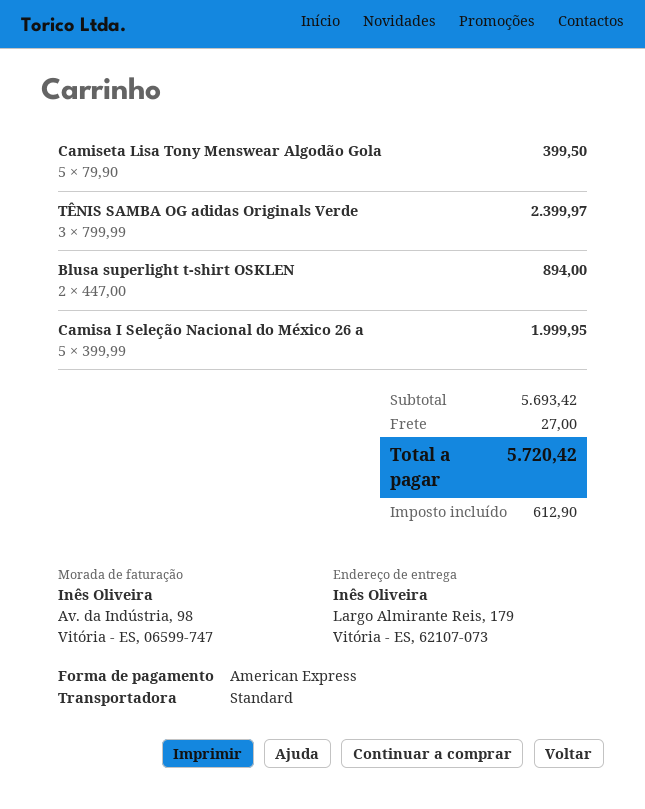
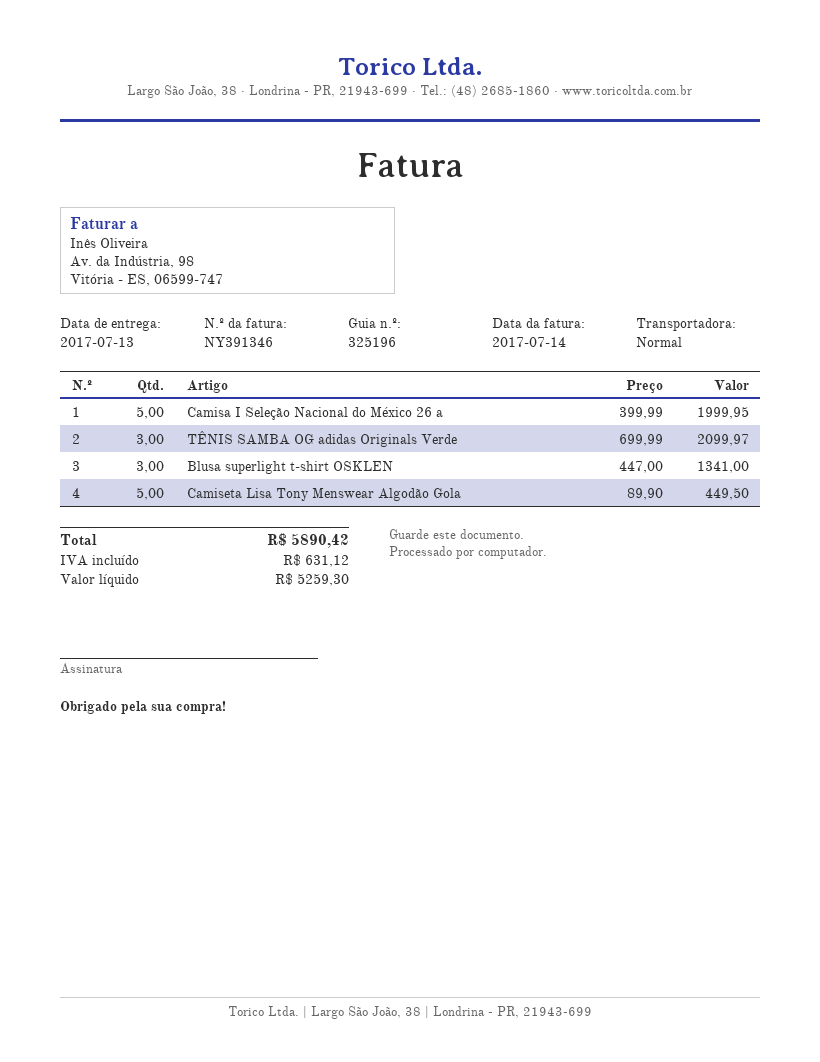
Camiseta Lisa Tony Menswear Algodão Gola: 5 x 79.90 = 399.50 -> 5 x 89.90 = 449.50
TÊNIS SAMBA OG adidas Originals Verde: 3 x 799.99 = 2399.97 -> 3 x 699.99 = 2099.97
Blusa superlight t-shirt OSKLEN: 2 x 447.00 = 894.00 -> 3 x 447.00 = 1341.00
shipping: 27.00 -> none
tax: 612.90 -> 631.12
total: 5720.42 -> 5890.42

